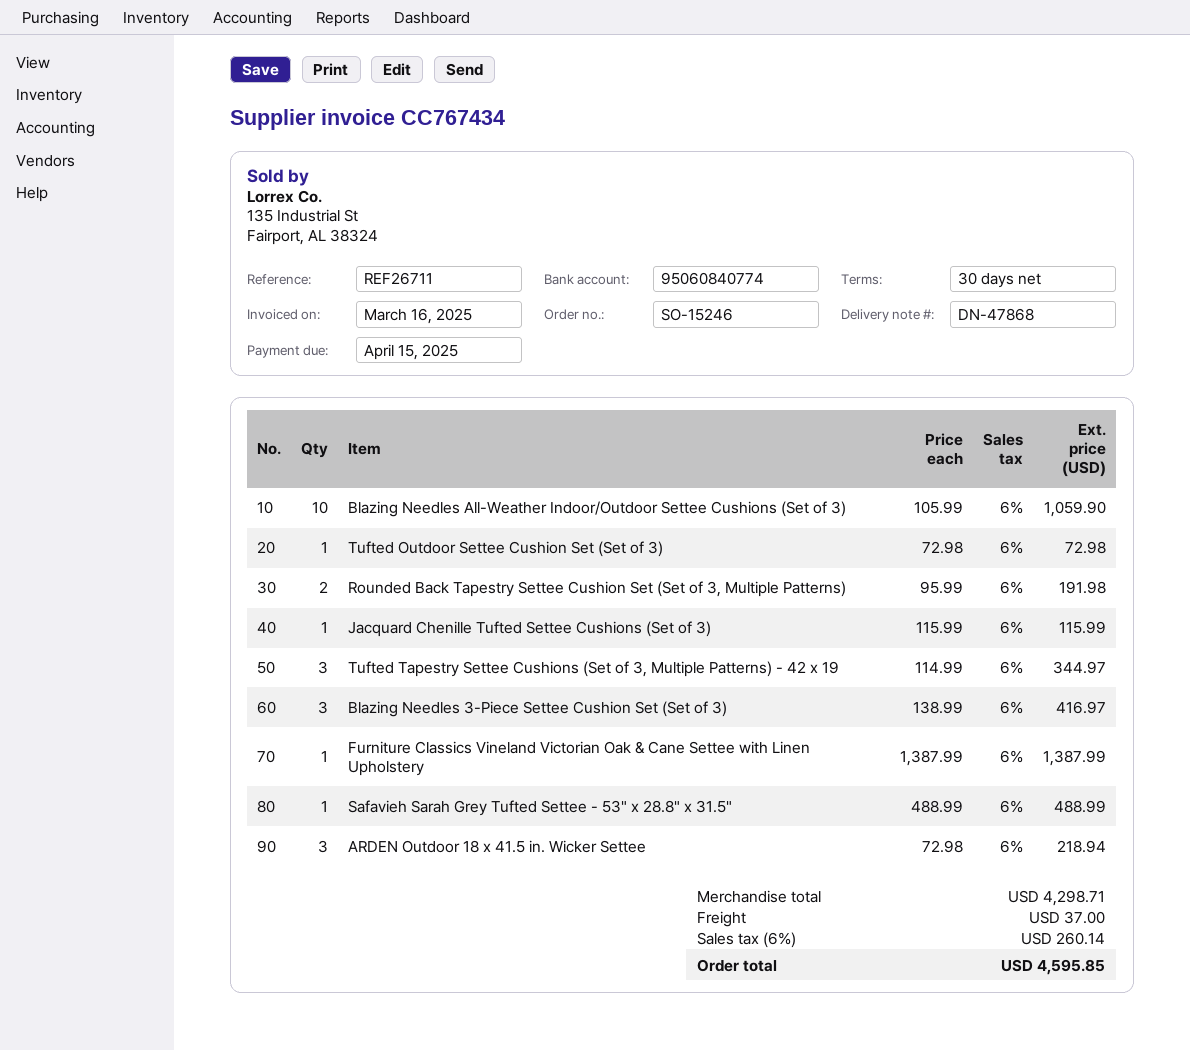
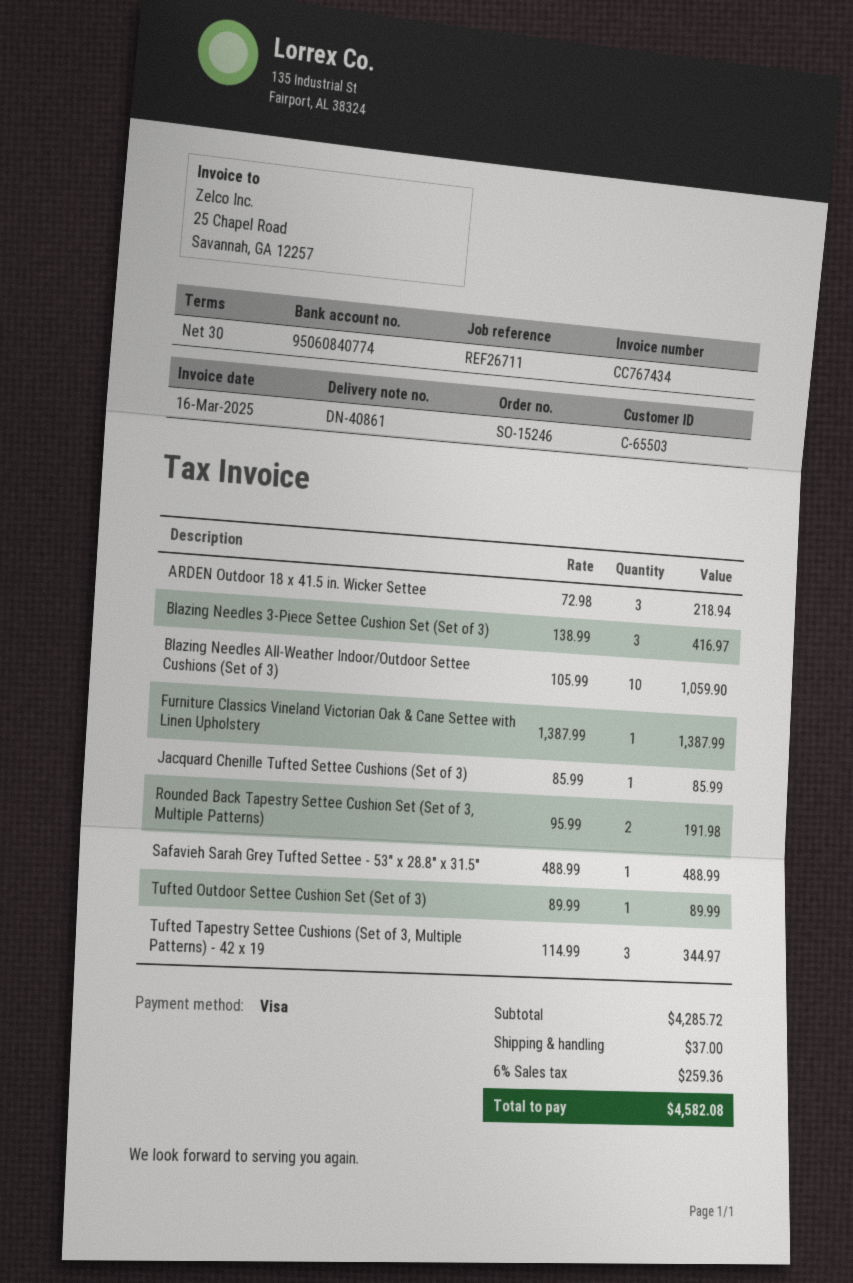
delivery note number: DN-47868 -> DN-40861
Tufted Outdoor Settee Cushion Set (Set of 3): 1 x 72.98 = 72.98 -> 1 x 89.99 = 89.99
Jacquard Chenille Tufted Settee Cushions (Set of 3): 1 x 115.99 = 115.99 -> 1 x 85.99 = 85.99
subtotal: 4298.71 -> 4285.72
tax: 6% = 260.14 -> 6% = 259.36
total: 4595.85 -> 4582.08

